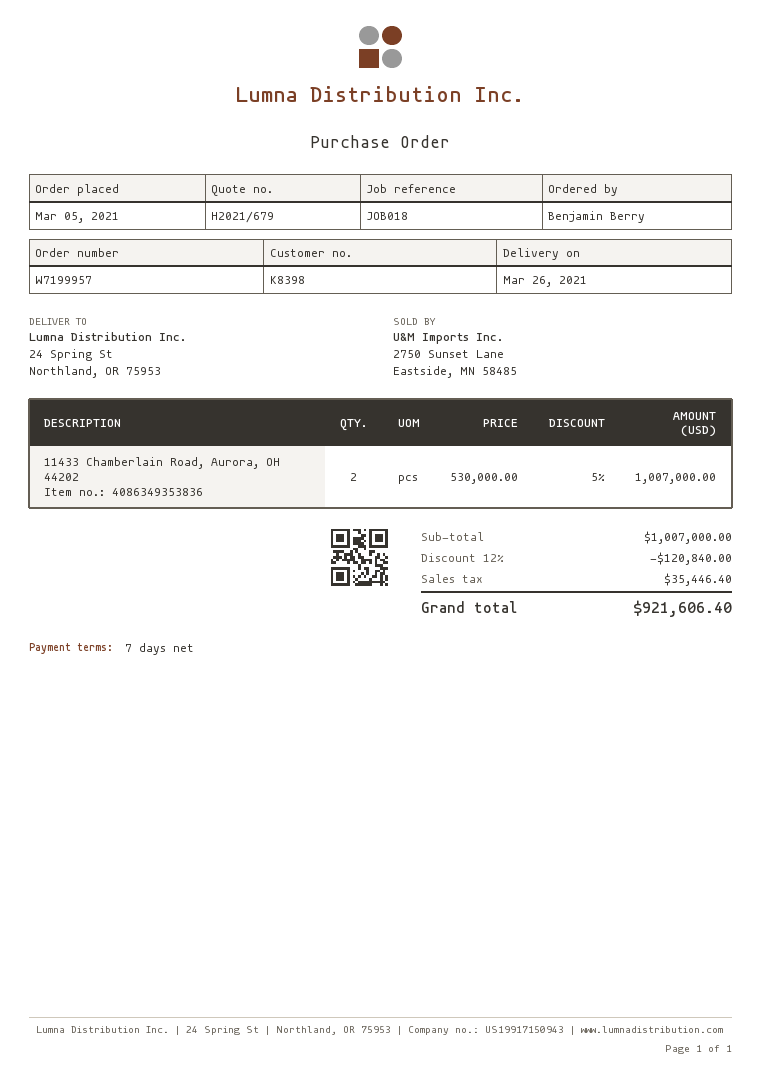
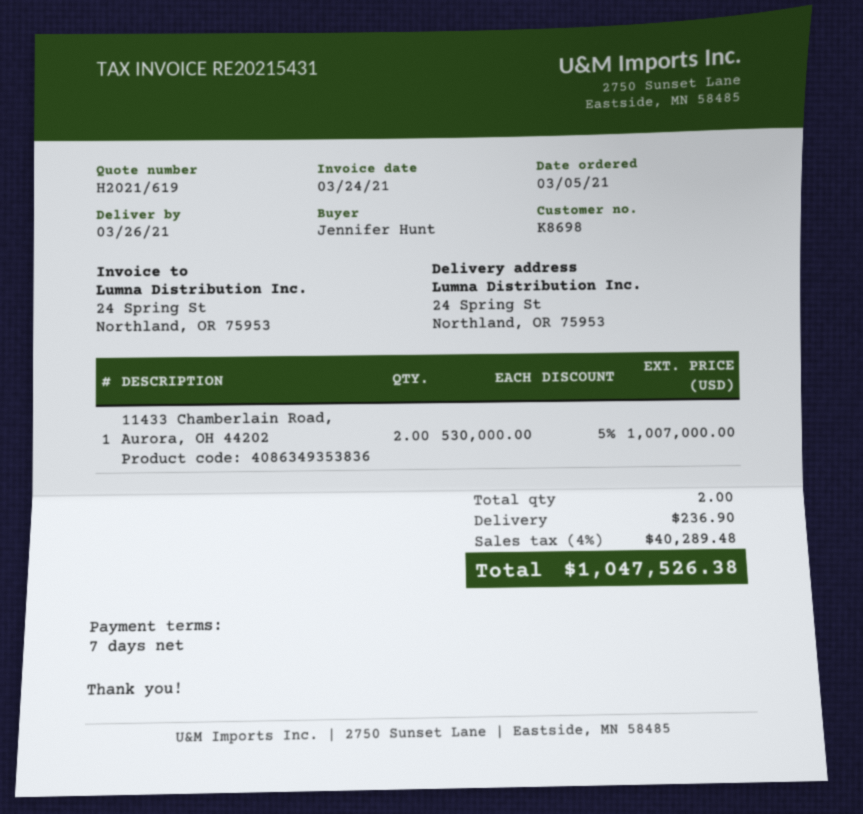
quote number: H2021/679 -> H2021/619
customer number: K8398 -> K8698
ordered by: Benjamin Berry -> Jennifer Hunt
discount: 12% = 120840.00 -> none
shipping: none -> 236.90
tax: 35446.40 -> 40289.48
total: 921606.40 -> 1047526.38

